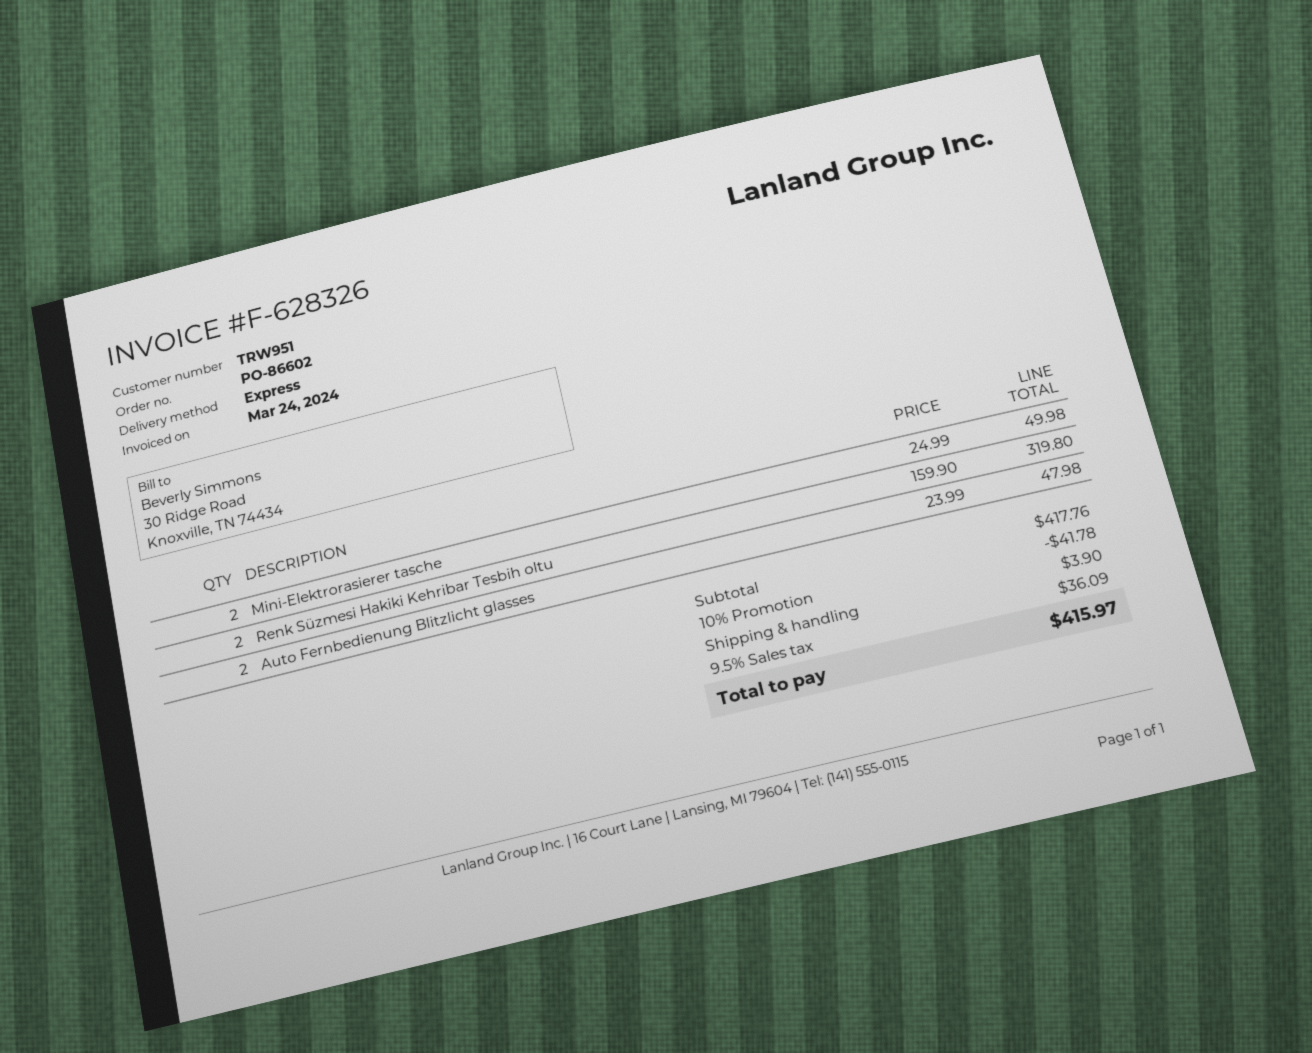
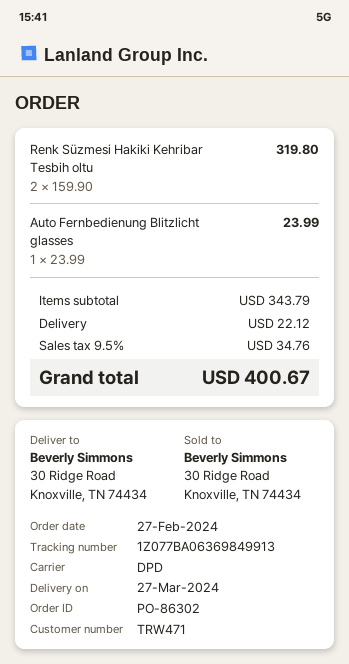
order number: PO-86602 -> PO-86302
customer number: TRW951 -> TRW471
shipping method: express -> DPD
Mini-Elektrorasierer tasche: 2 x 24.99 = 49.98 -> none
Auto Fernbedienung Blitzlicht glasses: 2 x 23.99 = 47.98 -> 1 x 23.99 = 23.99
subtotal: 417.76 -> 343.79
discount: 10% = 41.78 -> none
shipping: 3.90 -> 22.12
tax: 9.5% = 36.09 -> 9.5% = 34.76
total: 415.97 -> 400.67

